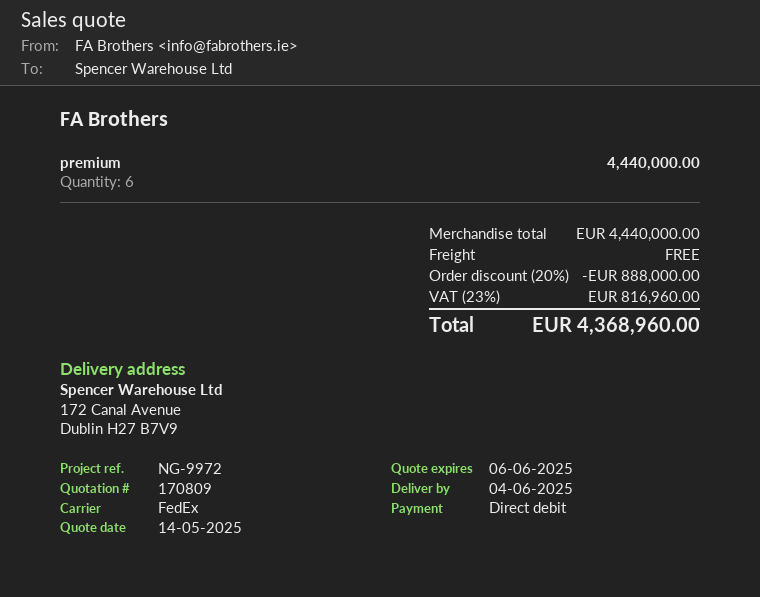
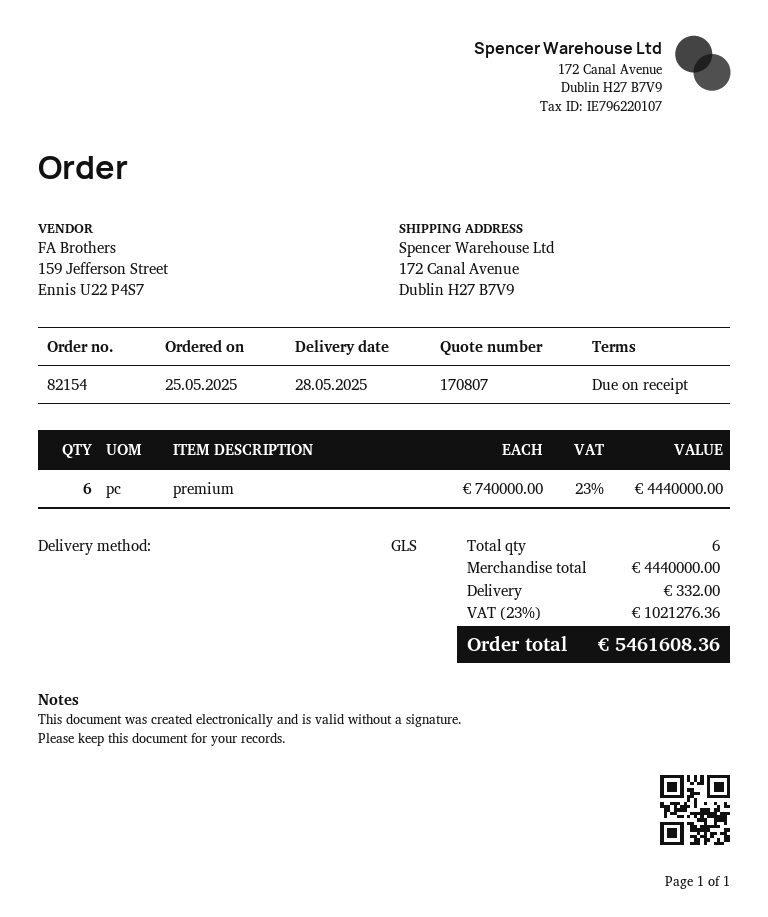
quote number: 170809 -> 170807
delivery date: 2025-06-04 -> 2025-05-28
shipping method: FedEx -> GLS
discount: 20% = 888000.00 -> none
shipping: 0.00 -> 332.00
tax: 23% = 816960.00 -> 23% = 1021276.36
total: 4368960.00 -> 5461608.36

